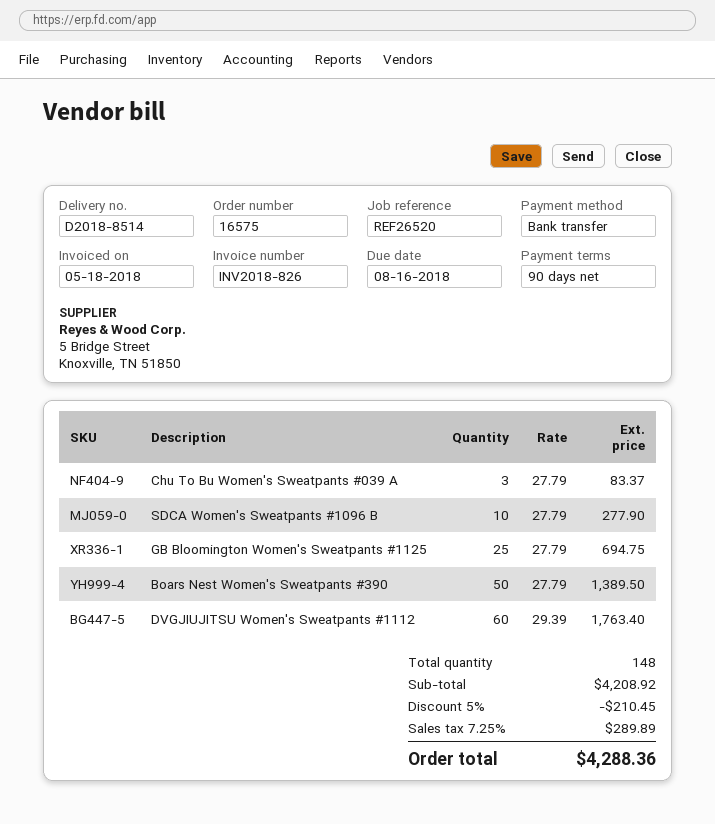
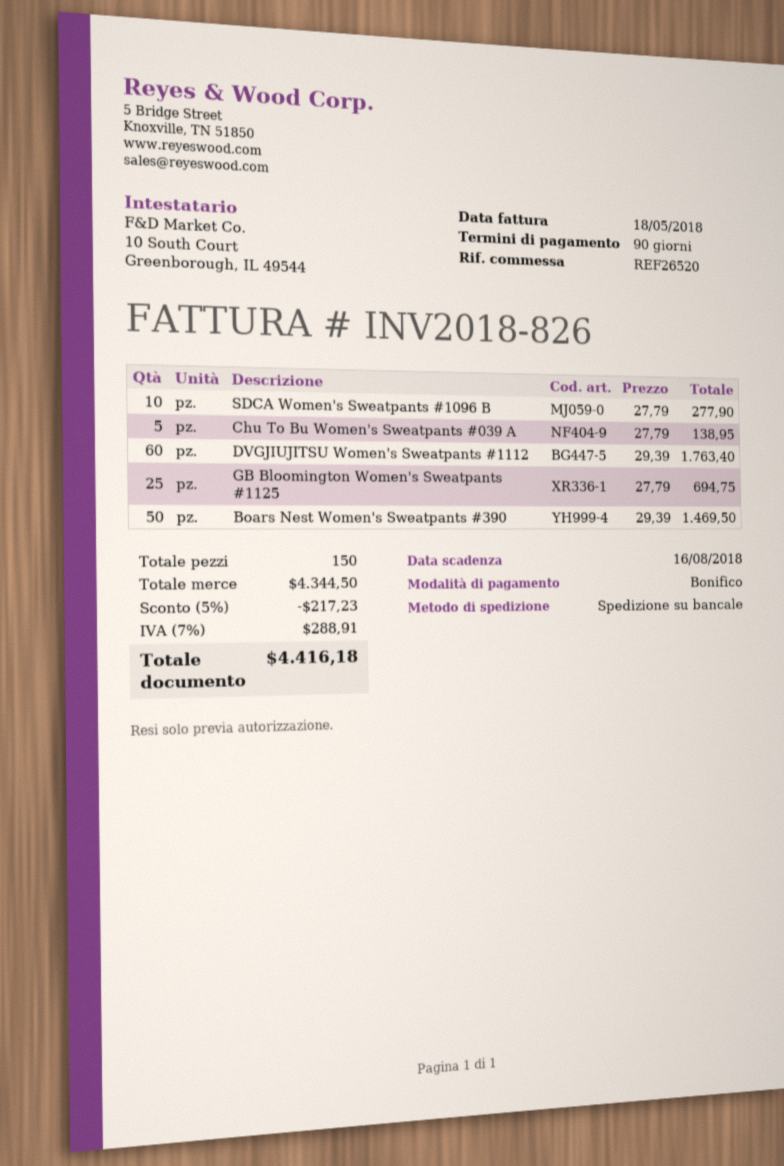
Chu To Bu Women's Sweatpants #039 A: 3 x 27.79 = 83.37 -> 5 x 27.79 = 138.95
Boars Nest Women's Sweatpants #390: 50 x 27.79 = 1389.50 -> 50 x 29.39 = 1469.50
total quantity: 148 -> 150
subtotal: 4208.92 -> 4344.50
discount: 5% = 210.45 -> 5% = 217.23
tax: 7.25% = 289.89 -> 7% = 288.91
total: 4288.36 -> 4416.18

